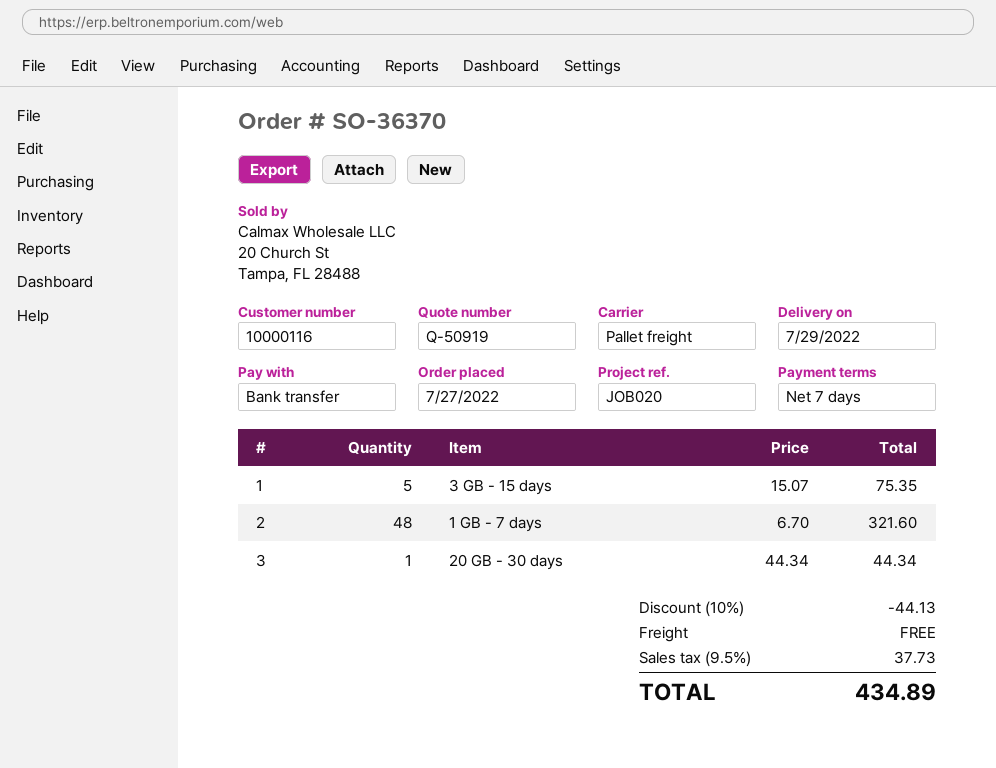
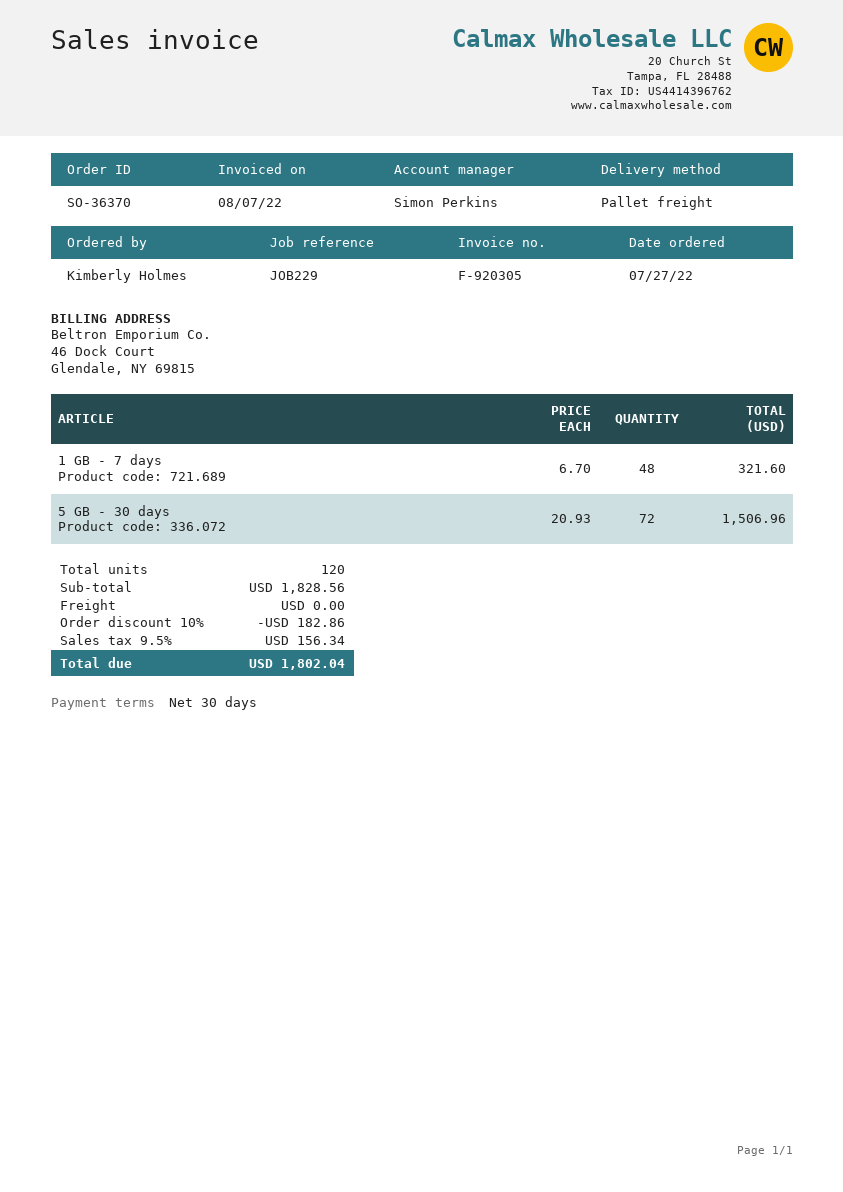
payment terms: 7 days -> 30 days
reference: JOB020 -> JOB229
3 GB - 15 days: 5 x 15.07 = 75.35 -> none
20 GB - 30 days: 1 x 44.34 = 44.34 -> none
5 GB - 30 days: none -> 72 x 20.93 = 1506.96
discount: 10% = 44.13 -> 10% = 182.86
tax: 9.5% = 37.73 -> 9.5% = 156.34
total: 434.89 -> 1802.04

